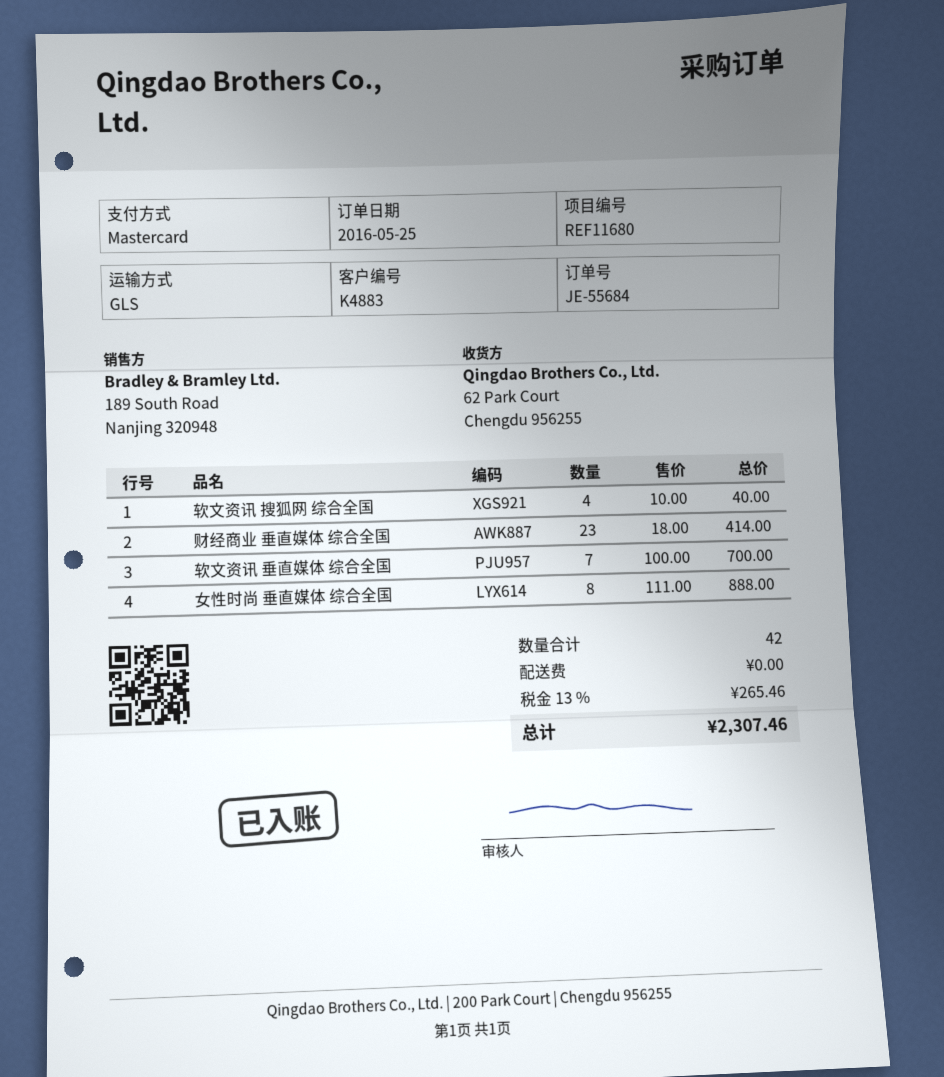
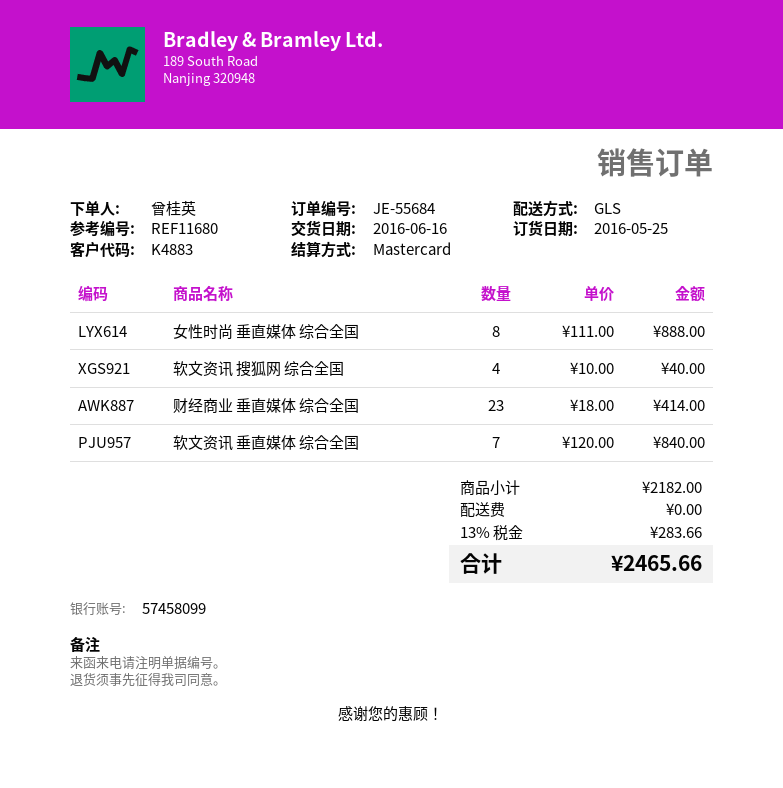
软文资讯 垂直媒体 综合全国: 7 x 100.00 = 700.00 -> 7 x 120.00 = 840.00
tax: 13% = 265.46 -> 13% = 283.66
total: 2307.46 -> 2465.66

